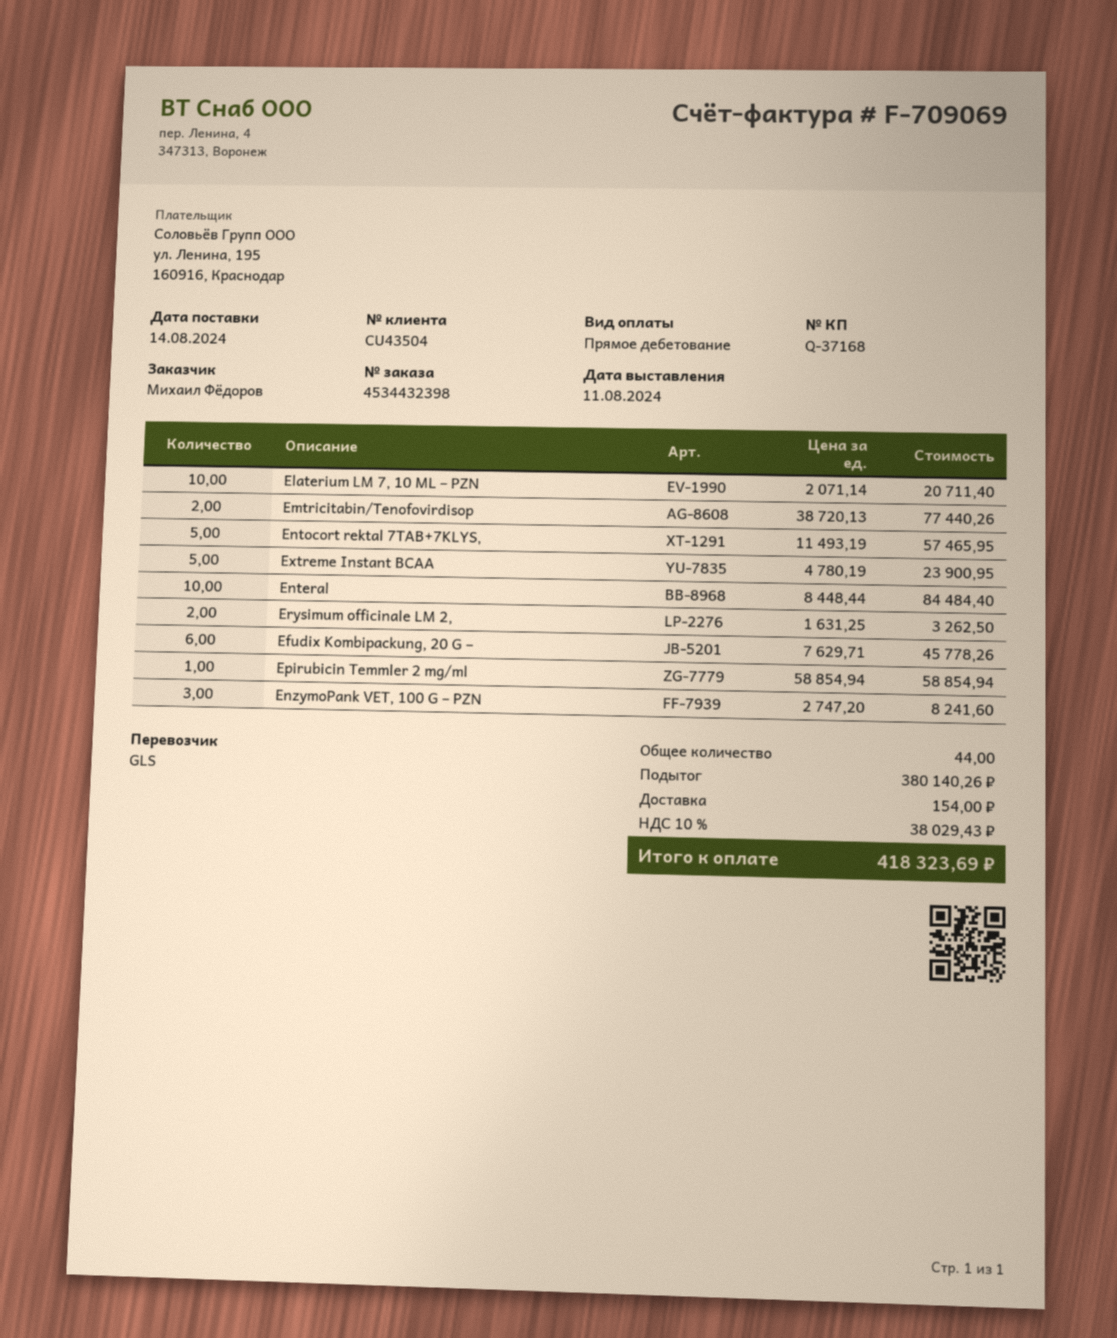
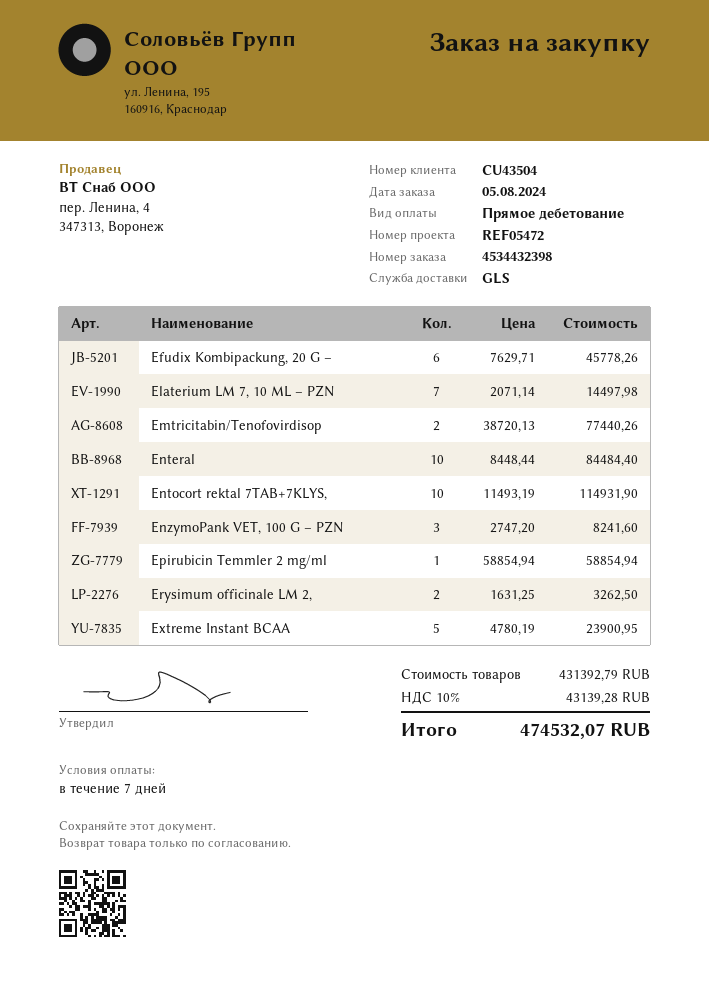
Elaterium LM 7, 10 ML – PZN: 10 x 2071.14 = 20711.40 -> 7 x 2071.14 = 14497.98
Entocort rektal 7TAB+7KLYS,: 5 x 11493.19 = 57465.95 -> 10 x 11493.19 = 114931.90
subtotal: 380140.26 -> 431392.79
shipping: 154.00 -> none
tax: 10% = 38029.43 -> 10% = 43139.28
total: 418323.69 -> 474532.07

